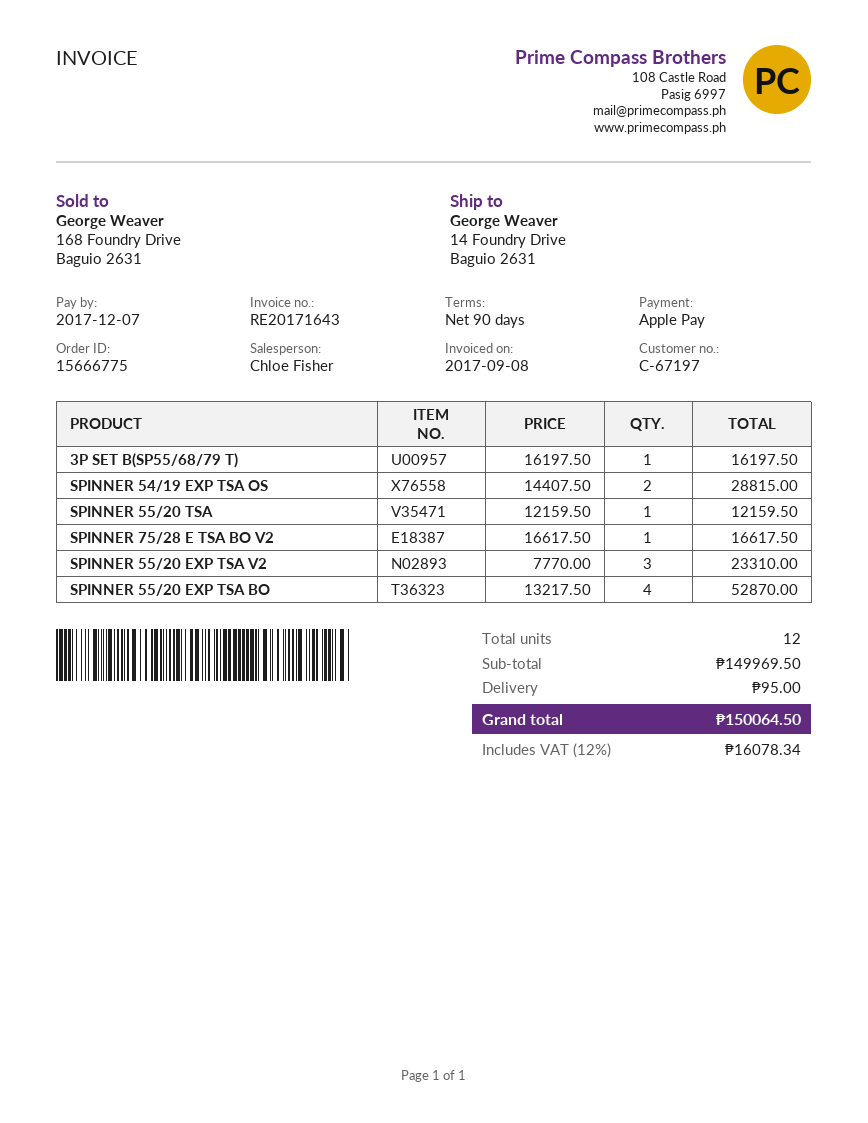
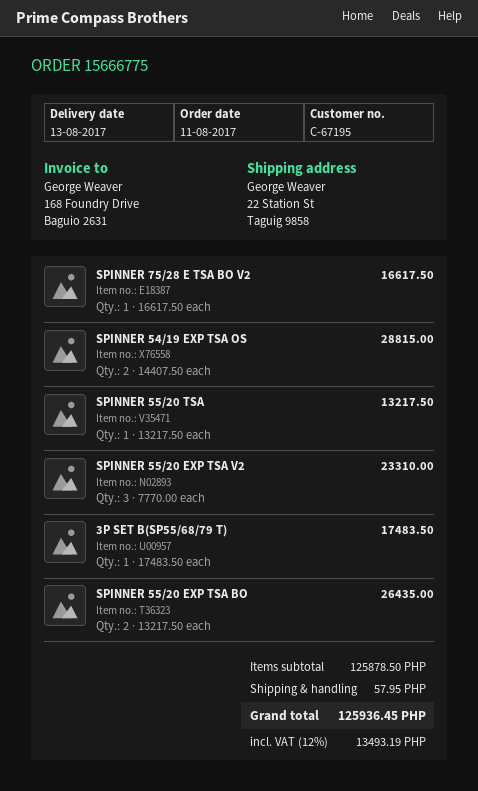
customer number: C-67197 -> C-67195
ship to: 14 Foundry Drive, Baguio 2631 -> 22 Station St, Taguig 9858
3P SET B(SP55/68/79 T): 1 x 16197.50 = 16197.50 -> 1 x 17483.50 = 17483.50
SPINNER 55/20 TSA: 1 x 12159.50 = 12159.50 -> 1 x 13217.50 = 13217.50
SPINNER 55/20 EXP TSA BO: 4 x 13217.50 = 52870.00 -> 2 x 13217.50 = 26435.00
subtotal: 149969.50 -> 125878.50
shipping: 95.00 -> 57.95
tax: 12% = 16078.34 -> 12% = 13493.19
total: 150064.50 -> 125936.45

